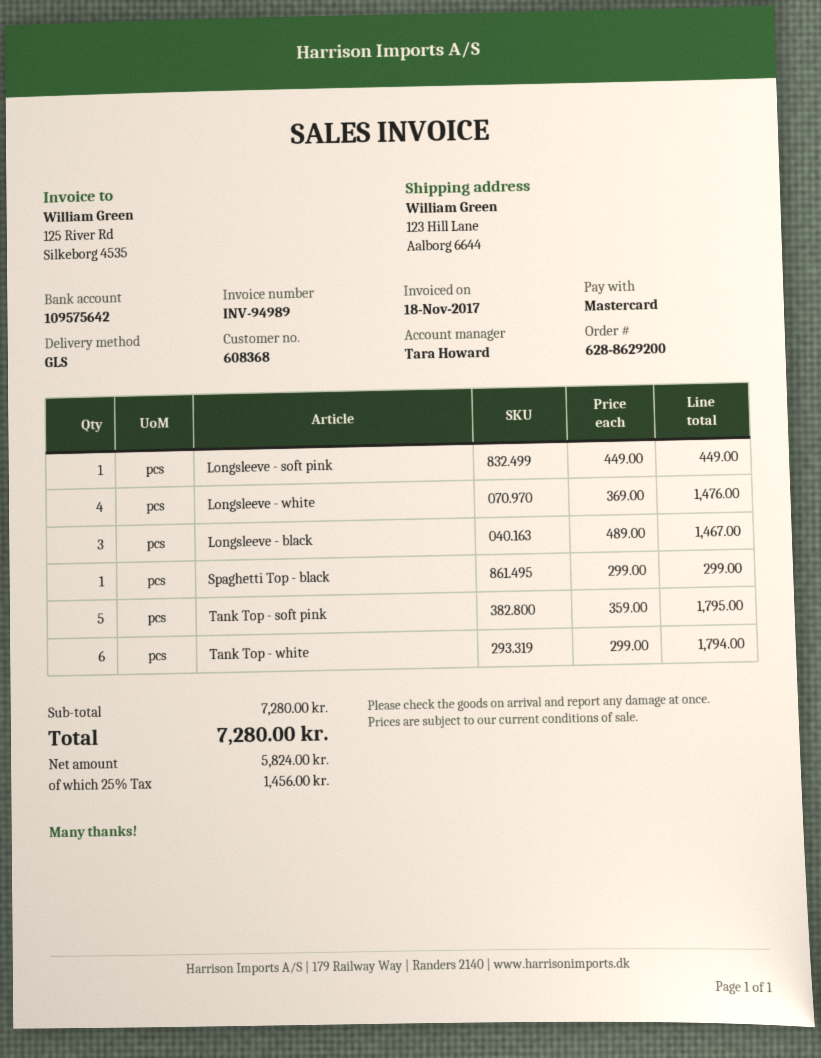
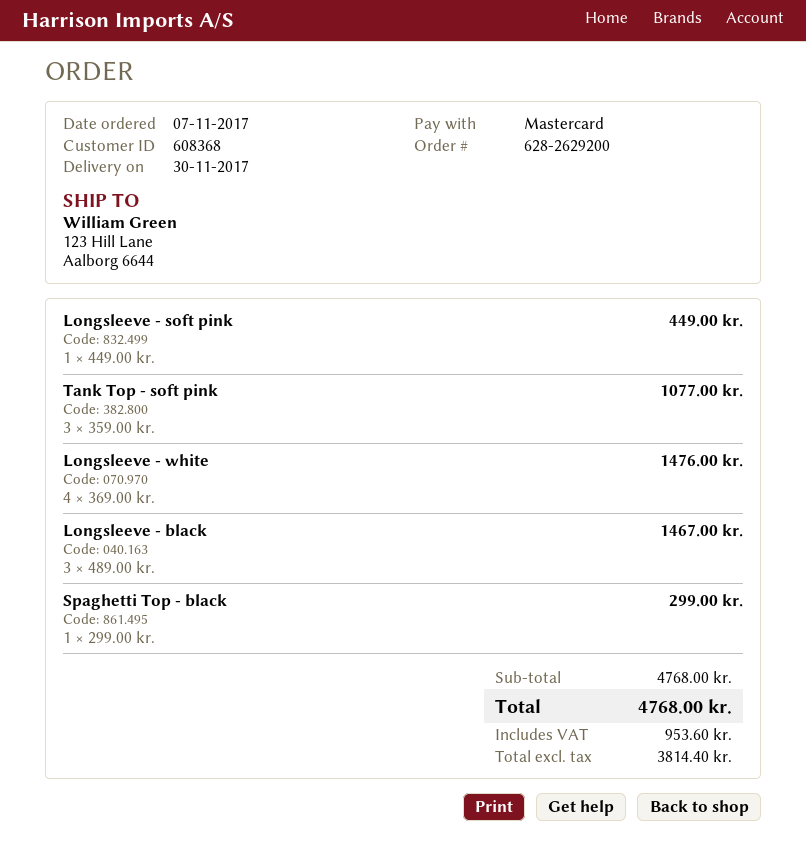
order number: 628-8629200 -> 628-2629200
Tank Top - soft pink: 5 x 359.00 = 1795.00 -> 3 x 359.00 = 1077.00
Tank Top - white: 6 x 299.00 = 1794.00 -> none
subtotal: 7280.00 -> 4768.00
net: 5824.00 -> 3814.40
tax: 1456.00 -> 953.60
total: 7280.00 -> 4768.00

